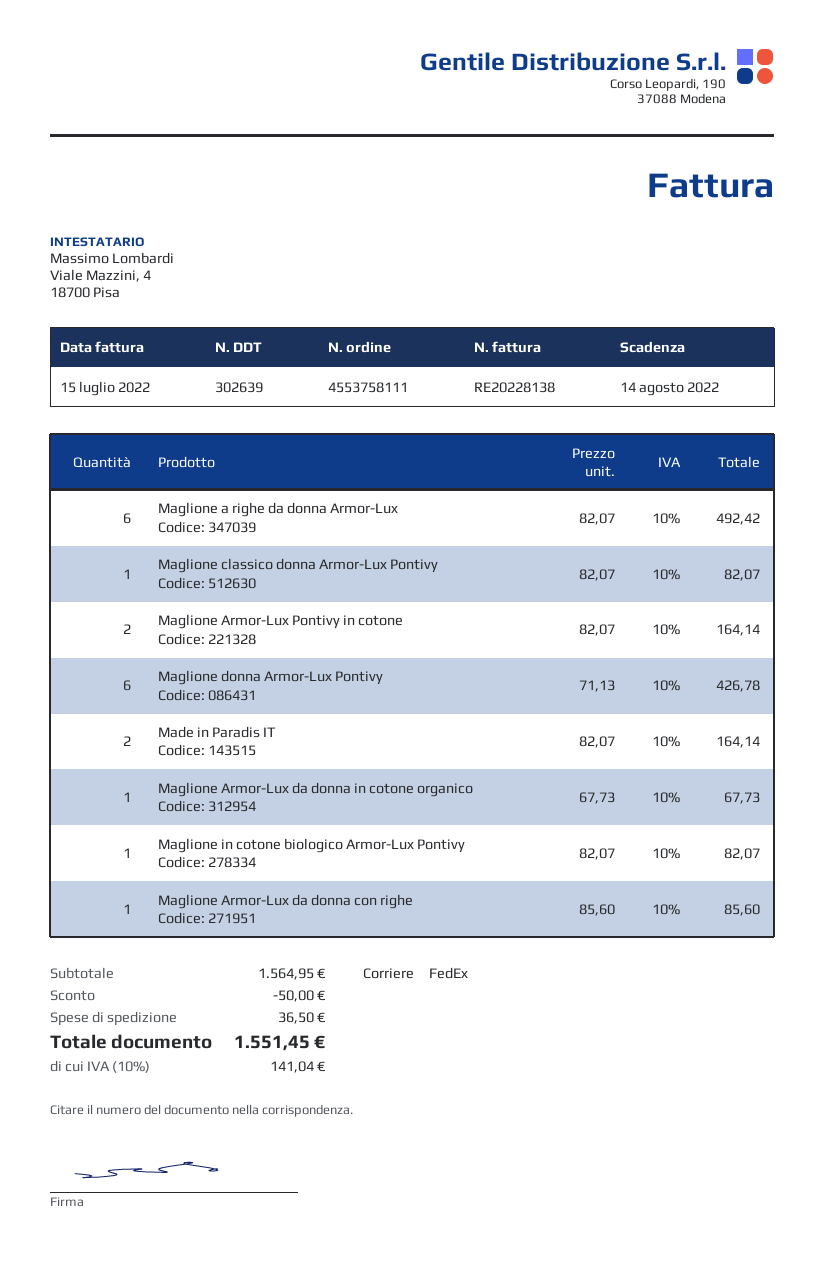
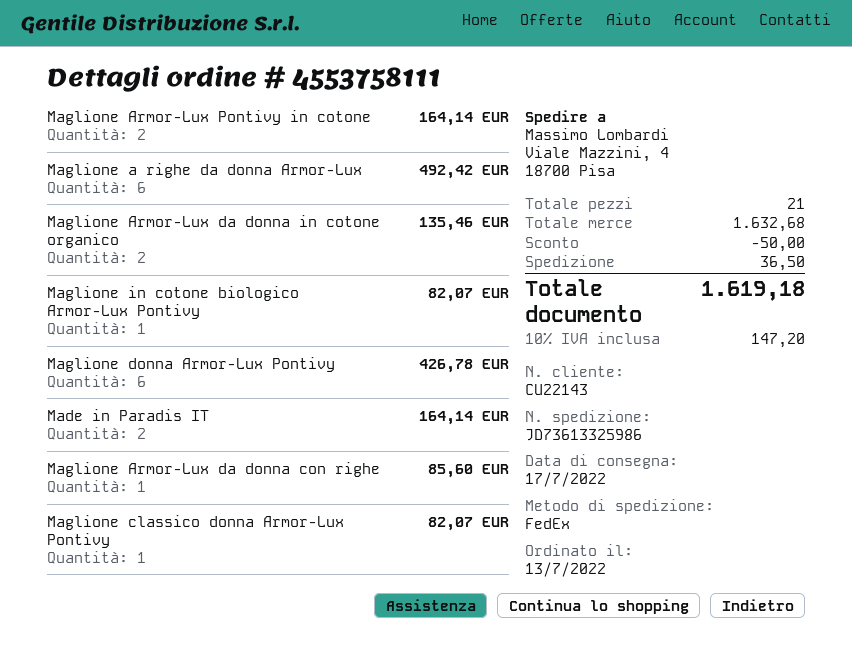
Maglione Armor-Lux da donna in cotone organico: 1 for 67.73 -> 2 for 135.46
subtotal: 1564.95 -> 1632.68
tax: 10% = 141.04 -> 10% = 147.20
total: 1551.45 -> 1619.18

